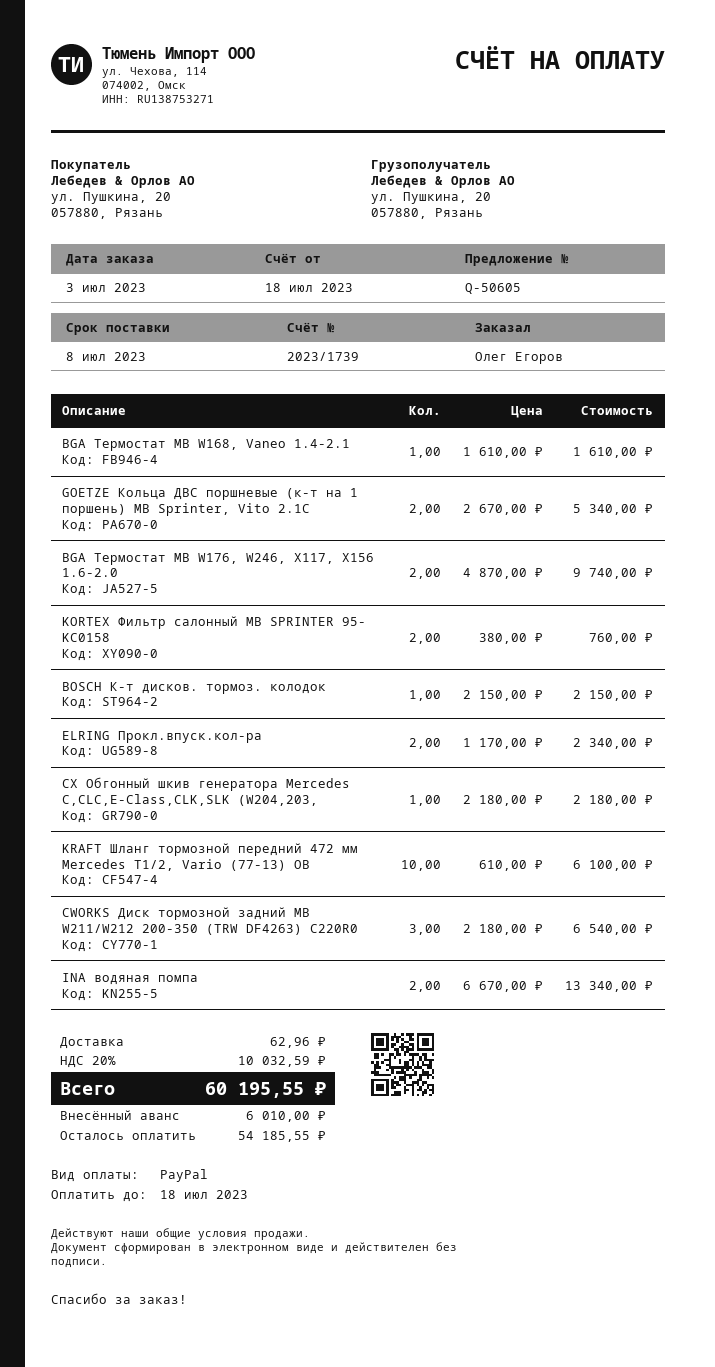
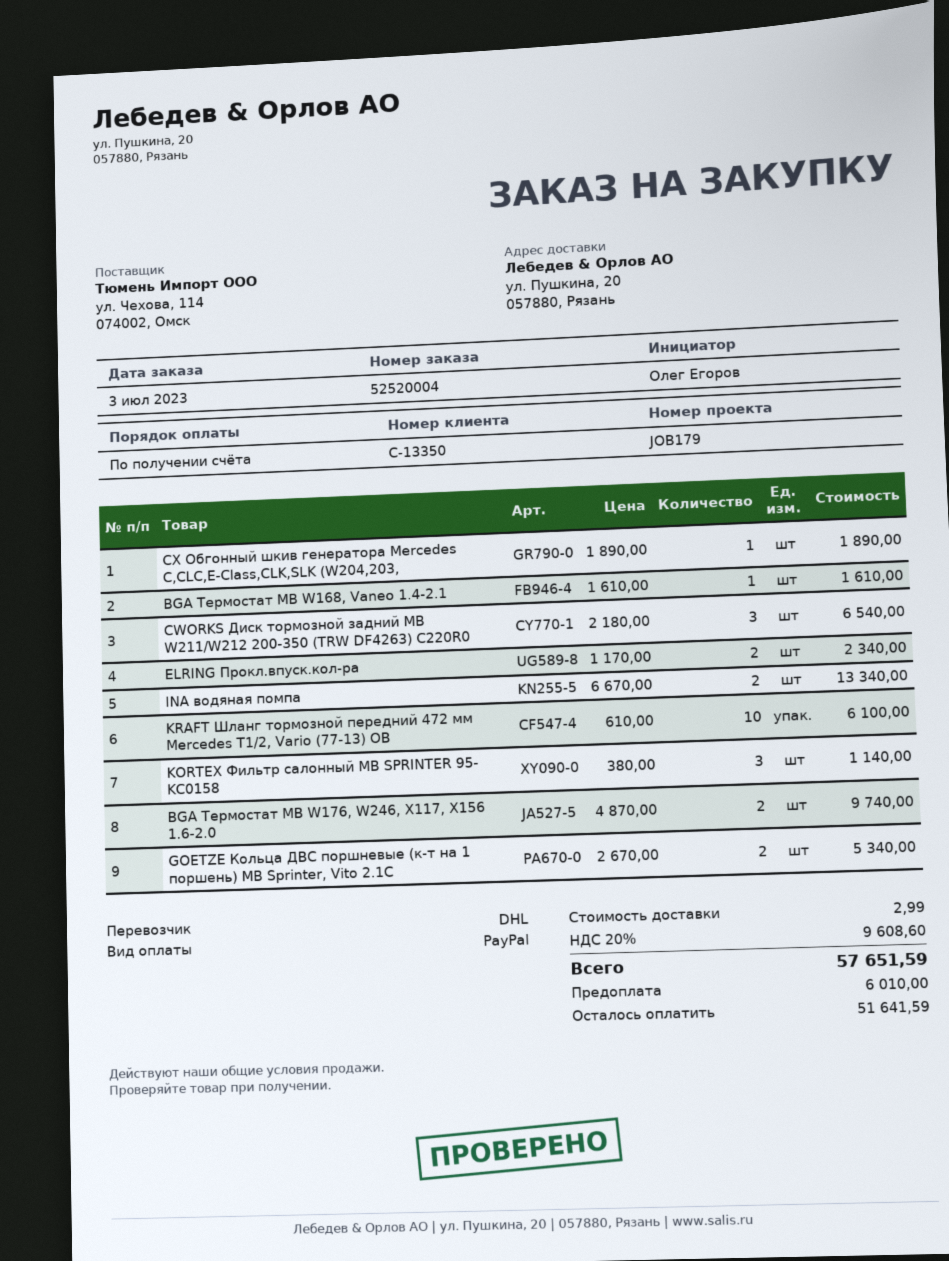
KORTEX Фильтр салонный MB SPRINTER 95- KC0158: 2 x 380.00 = 760.00 -> 3 x 380.00 = 1140.00
BOSCH К-т дисков. тормоз. колодок: 1 x 2150.00 = 2150.00 -> none
CX Обгонный шкив генератора Mercedes C,CLC,E-Class,CLK,SLK (W204,203,: 1 x 2180.00 = 2180.00 -> 1 x 1890.00 = 1890.00
shipping: 62.96 -> 2.99
tax: 20% = 10032.59 -> 20% = 9608.60
total: 60195.55 -> 57651.59
balance: 54185.55 -> 51641.59

